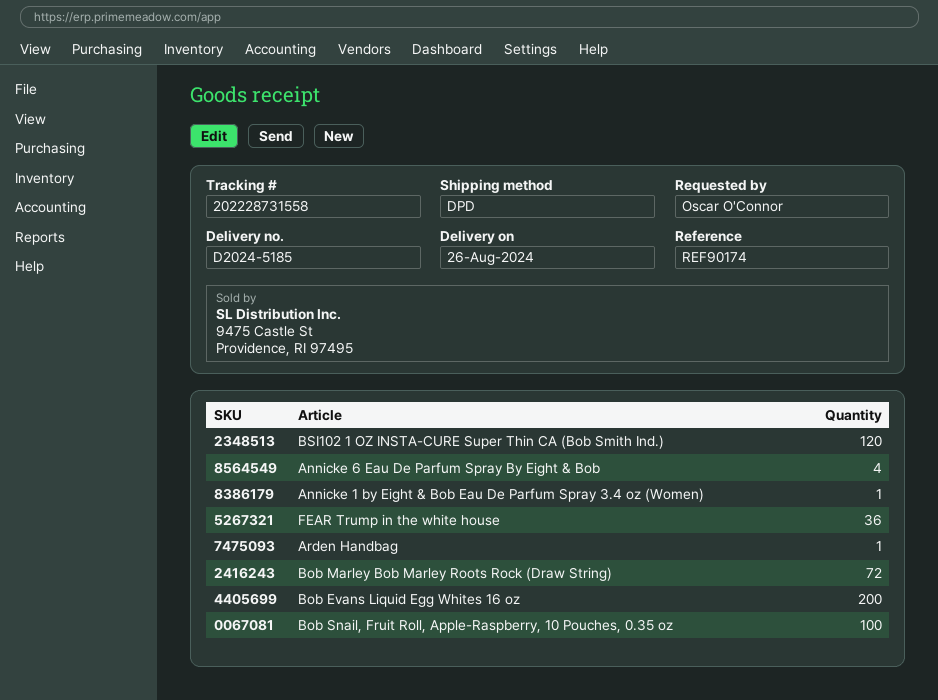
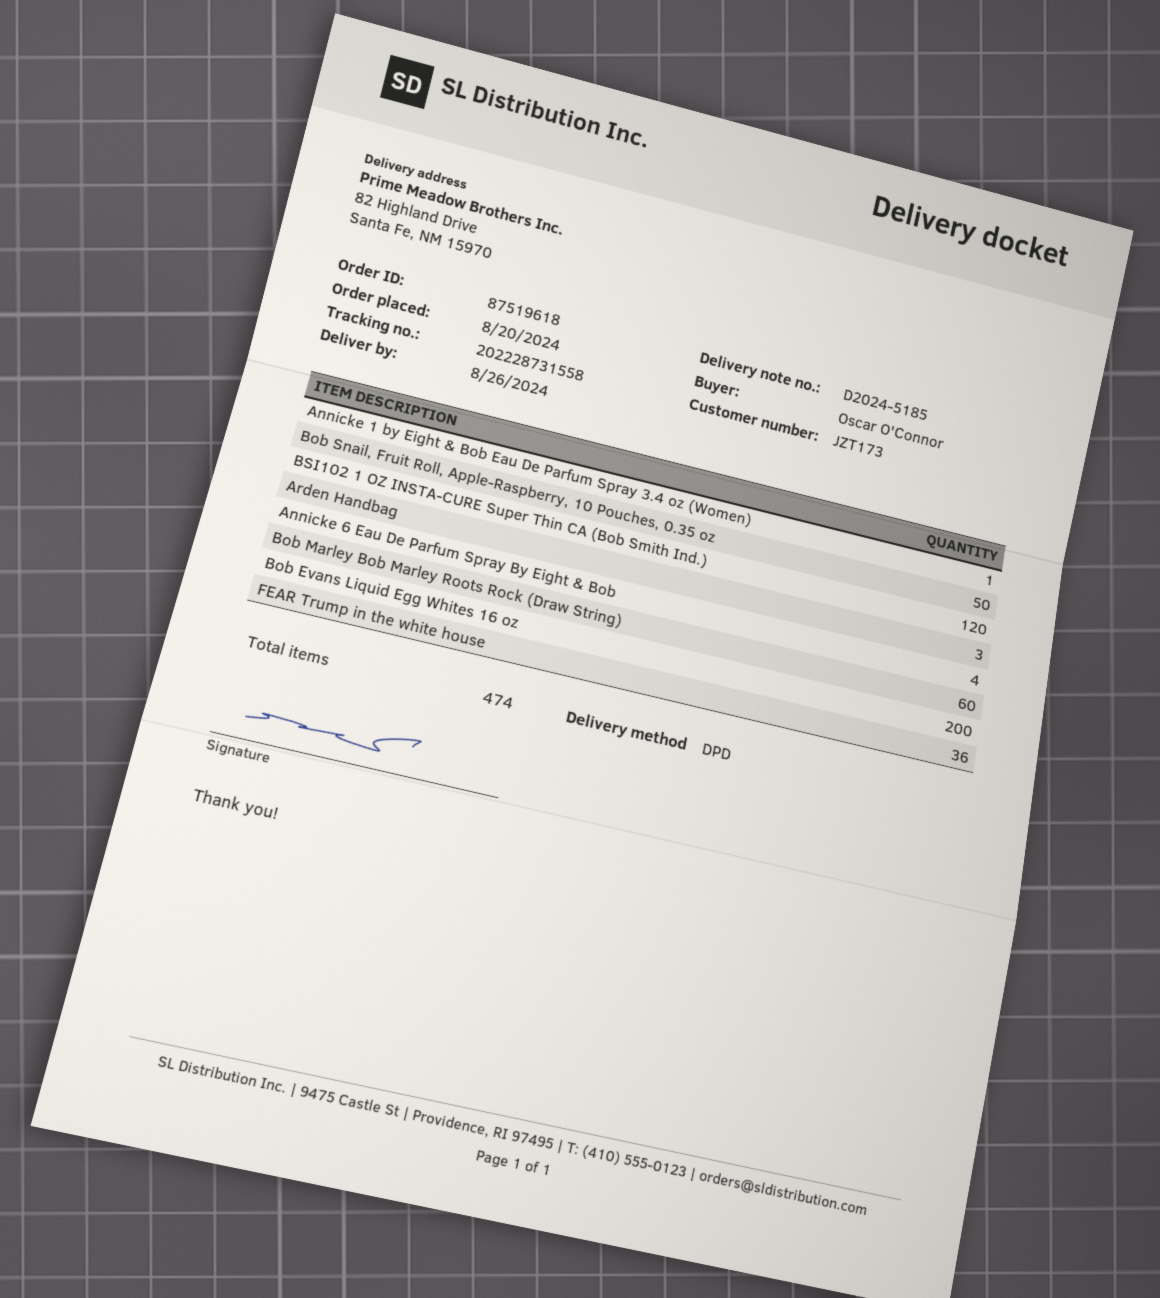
Arden Handbag: 1 -> 3
Bob Marley Bob Marley Roots Rock (Draw String): 72 -> 60
Bob Snail, Fruit Roll, Apple-Raspberry, 10 Pouches, 0.35 oz: 100 -> 50

